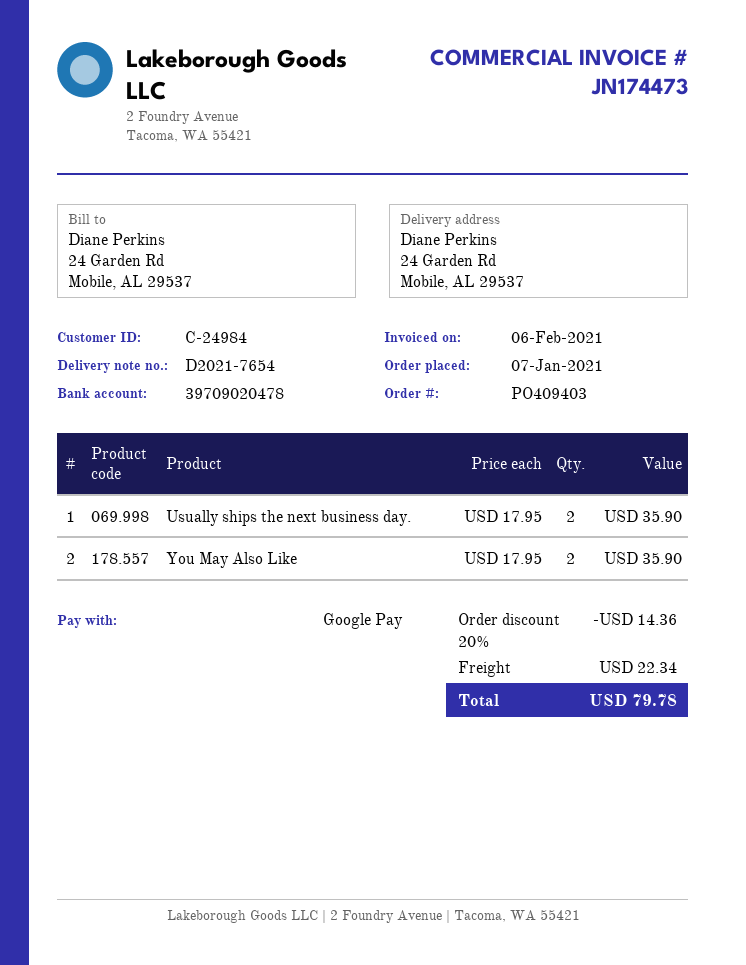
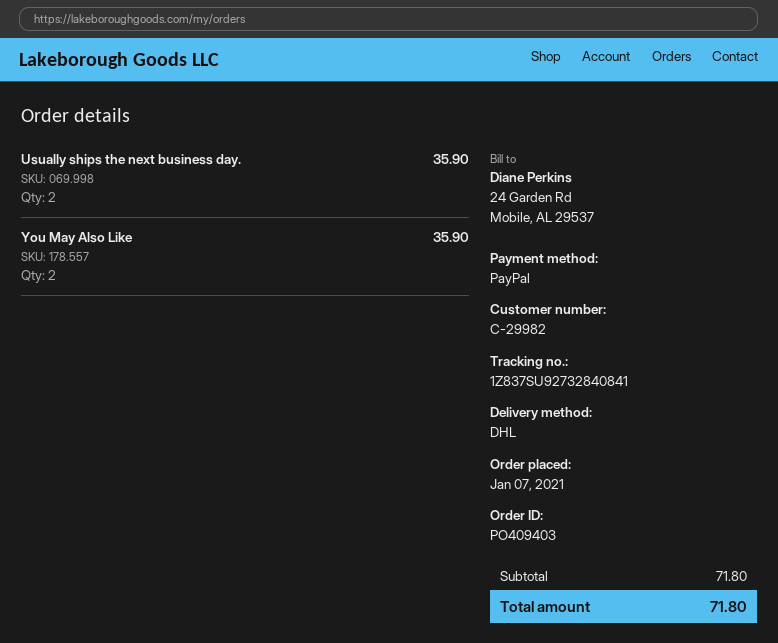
customer number: C-24984 -> C-29982
payment method: Google Pay -> PayPal
discount: 20% = 14.36 -> none
shipping: 22.34 -> none
total: 79.78 -> 71.80

